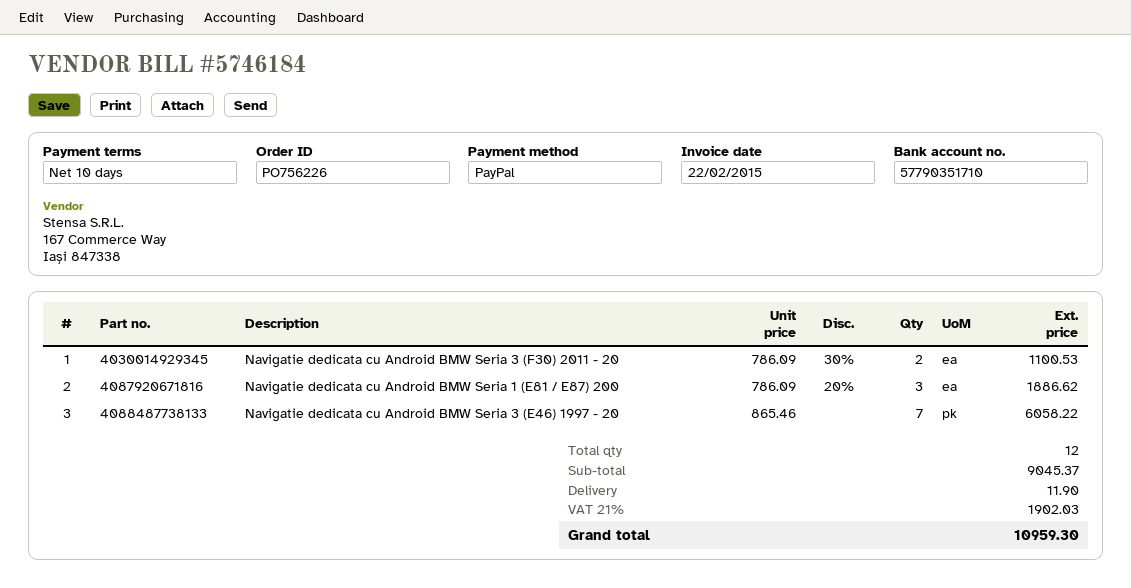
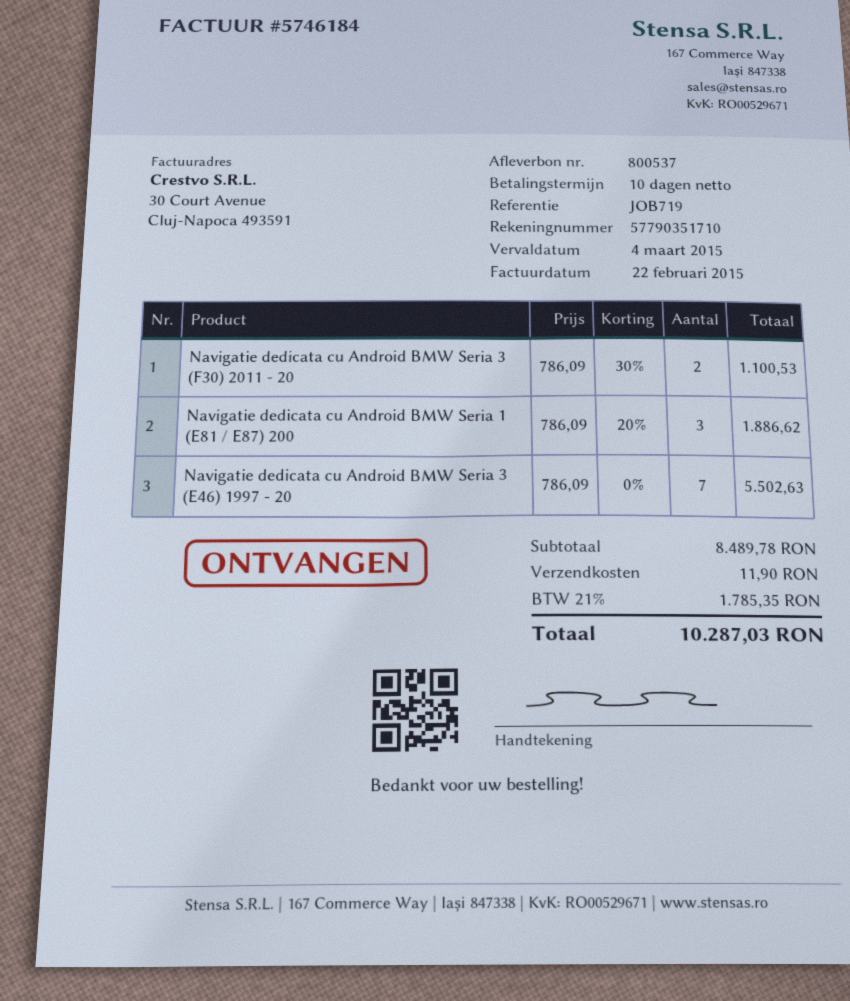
Navigatie dedicata cu Android BMW Seria 3 (E46) 1997 - 20: 7 x 865.46 = 6058.22 -> 7 x 786.09 = 5502.63
subtotal: 9045.37 -> 8489.78
tax: 21% = 1902.03 -> 21% = 1785.35
total: 10959.30 -> 10287.03

